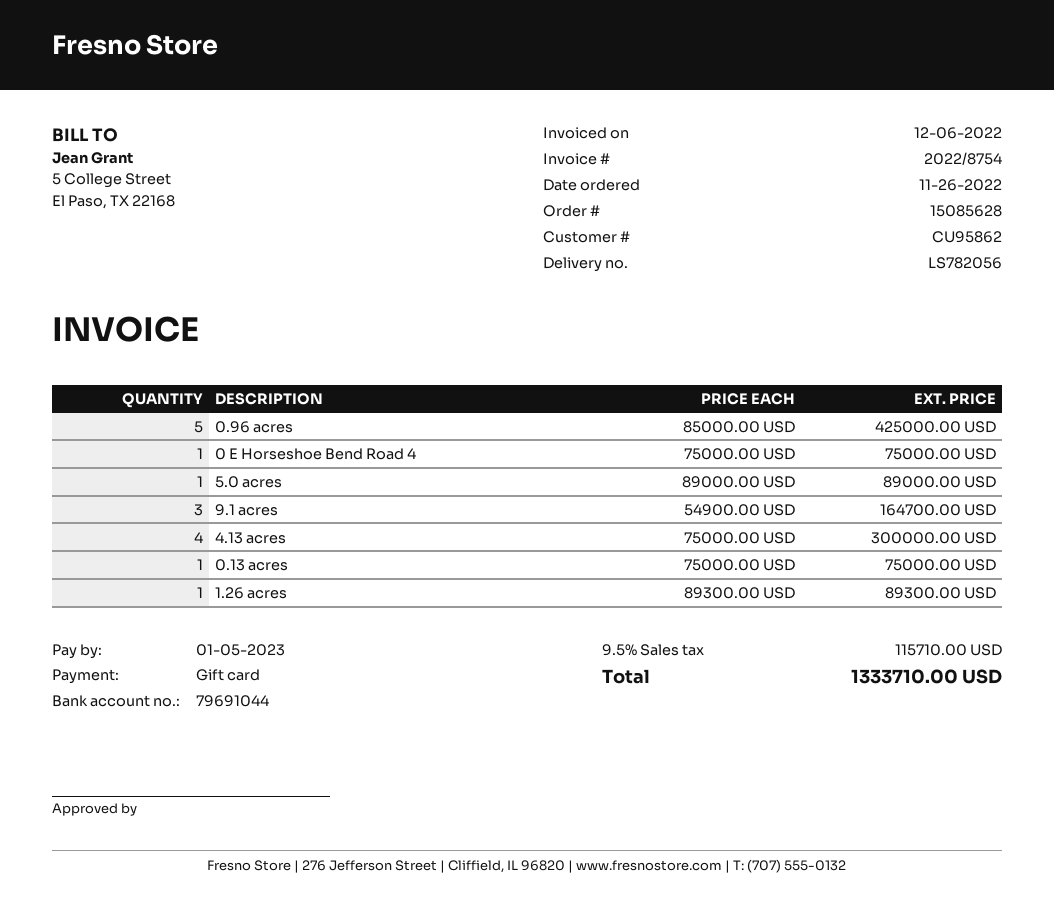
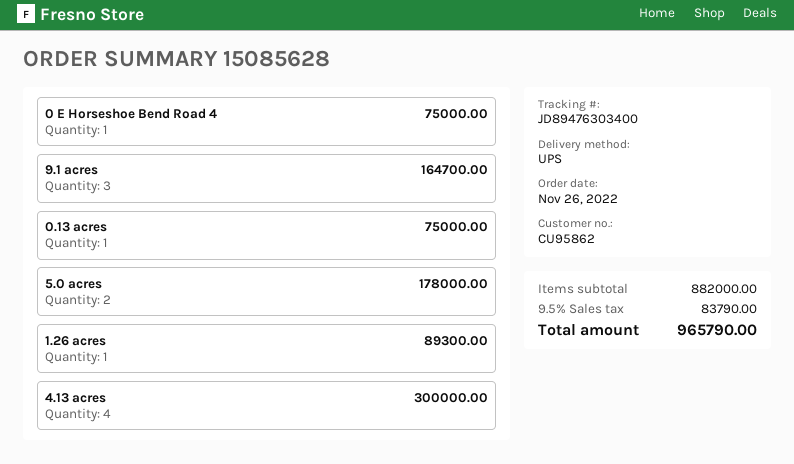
0.96 acres: 5 for 425000.00 -> none
5.0 acres: 1 for 89000.00 -> 2 for 178000.00
tax: 9.5% = 115710.00 -> 9.5% = 83790.00
total: 1333710.00 -> 965790.00

